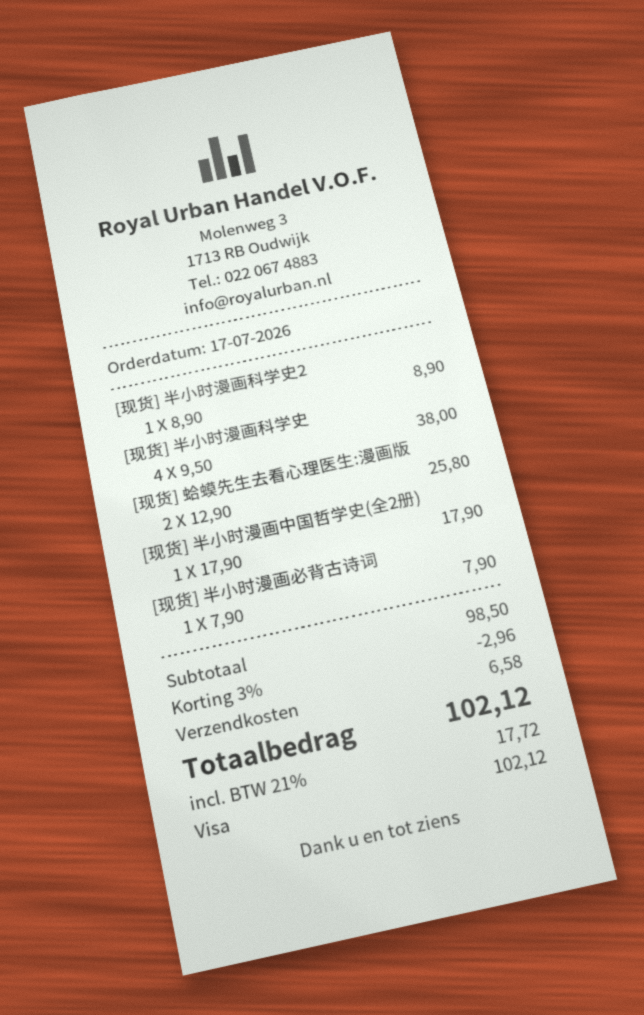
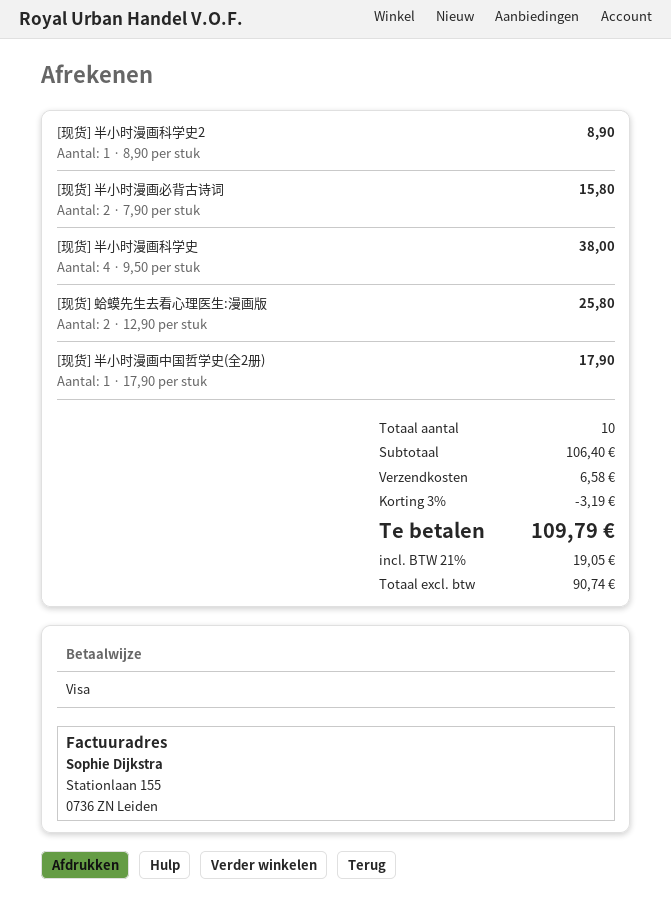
[现货] 半小时漫画必背古诗词: 1 x 7.90 = 7.90 -> 2 x 7.90 = 15.80
subtotal: 98.50 -> 106.40
discount: 3% = 2.96 -> 3% = 3.19
tax: 21% = 17.72 -> 21% = 19.05
total: 102.12 -> 109.79

